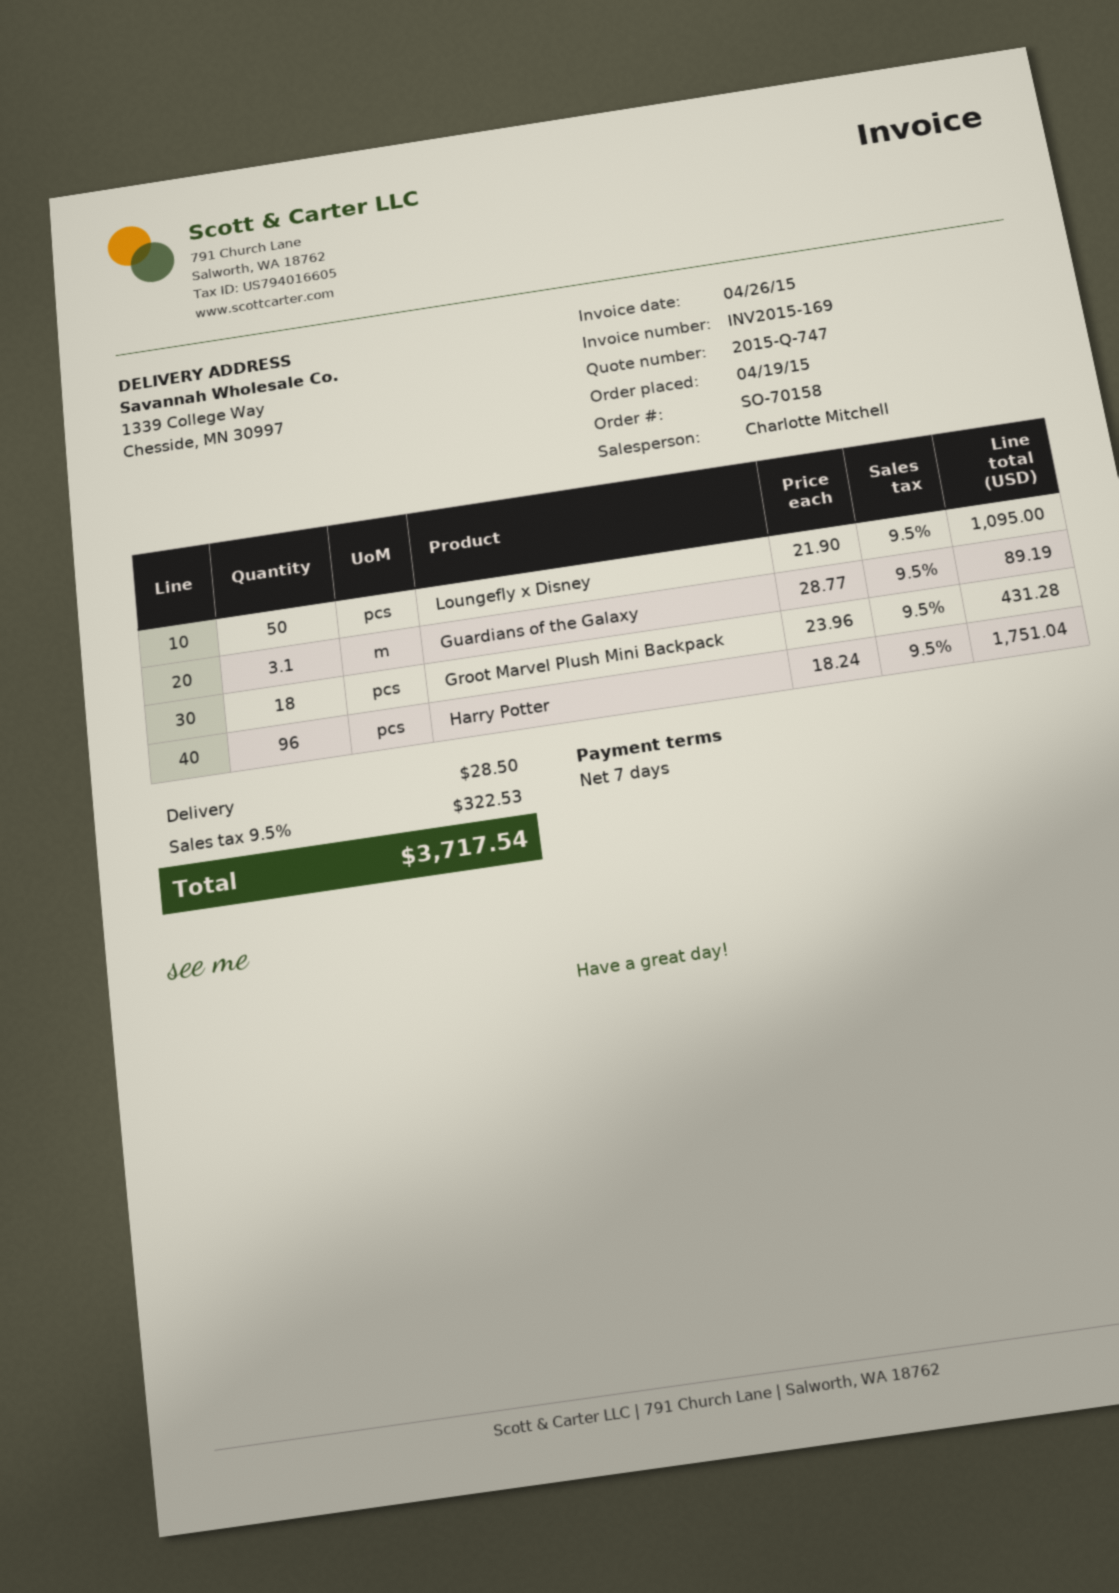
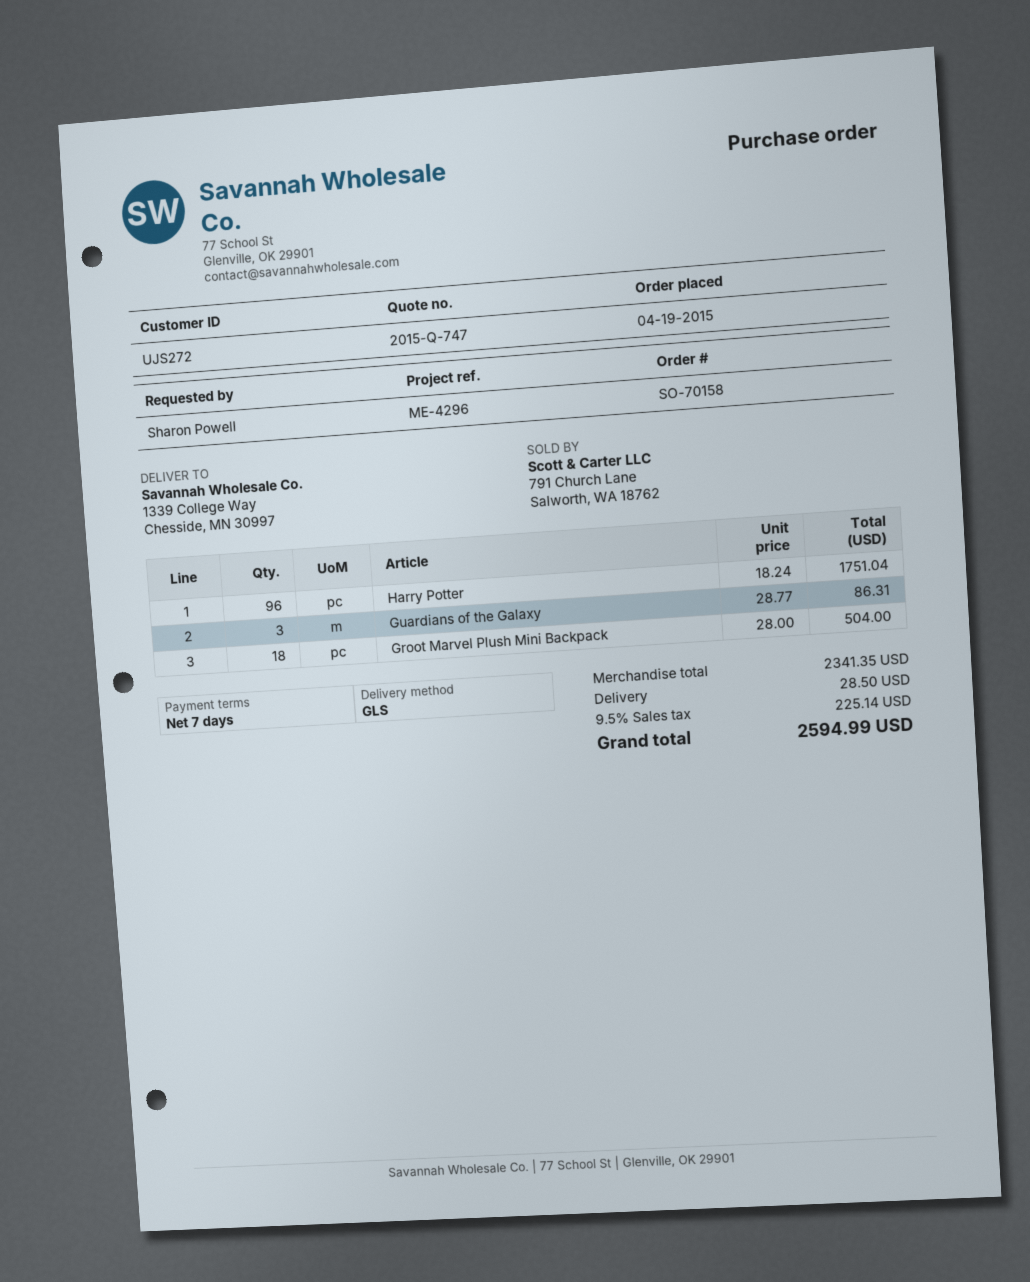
Loungefly x Disney: 50 x 21.90 = 1095.00 -> none
Guardians of the Galaxy: 3.1 x 28.77 = 89.19 -> 3 x 28.77 = 86.31
Groot Marvel Plush Mini Backpack: 18 x 23.96 = 431.28 -> 18 x 28.00 = 504.00
tax: 9.5% = 322.53 -> 9.5% = 225.14
total: 3717.54 -> 2594.99

